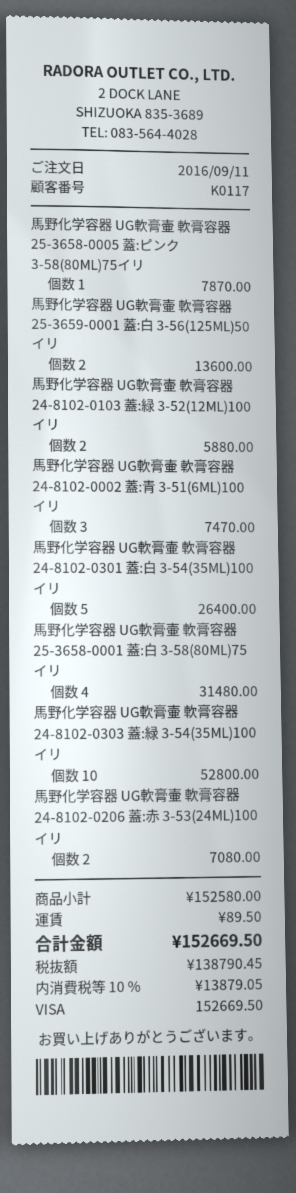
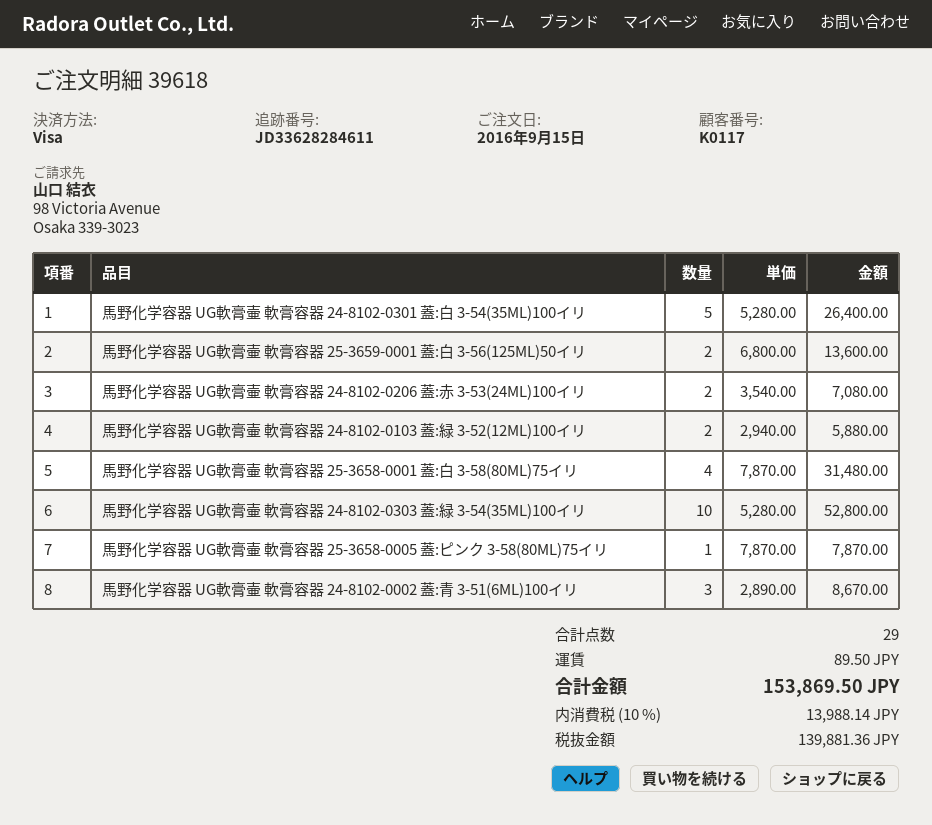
order date: 2016-09-11 -> 2016-09-15
馬野化学容器 UG軟膏壷 軟膏容器 24-8102-0002 蓋:青 3-51(6ML)100イリ: 3 for 7470.00 -> 3 for 8670.00
net: 138790.45 -> 139881.36
tax: 10% = 13879.05 -> 10% = 13988.14
total: 152669.50 -> 153869.50

